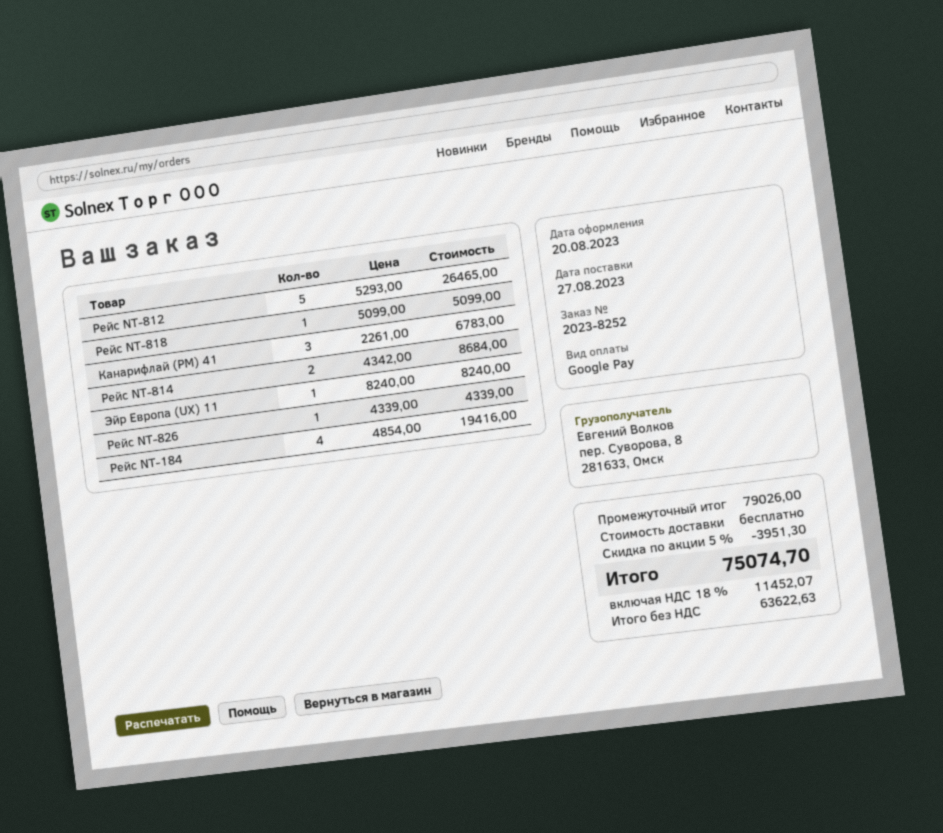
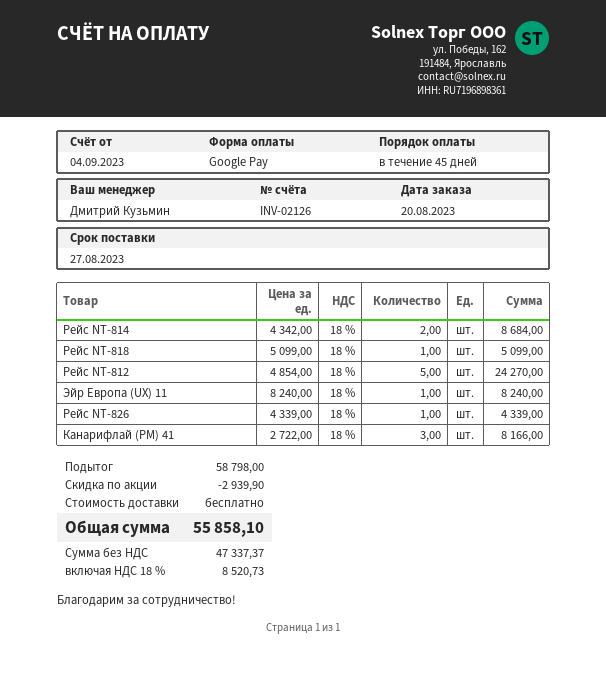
Рейс NT-812: 5 x 5293.00 = 26465.00 -> 5 x 4854.00 = 24270.00
Канарифлай (PM) 41: 3 x 2261.00 = 6783.00 -> 3 x 2722.00 = 8166.00
Рейс NT-184: 4 x 4854.00 = 19416.00 -> none
subtotal: 79026.00 -> 58798.00
discount: 3951.30 -> 2939.90
net: 63622.63 -> 47337.37
tax: 18% = 11452.07 -> 18% = 8520.73
total: 75074.70 -> 55858.10

